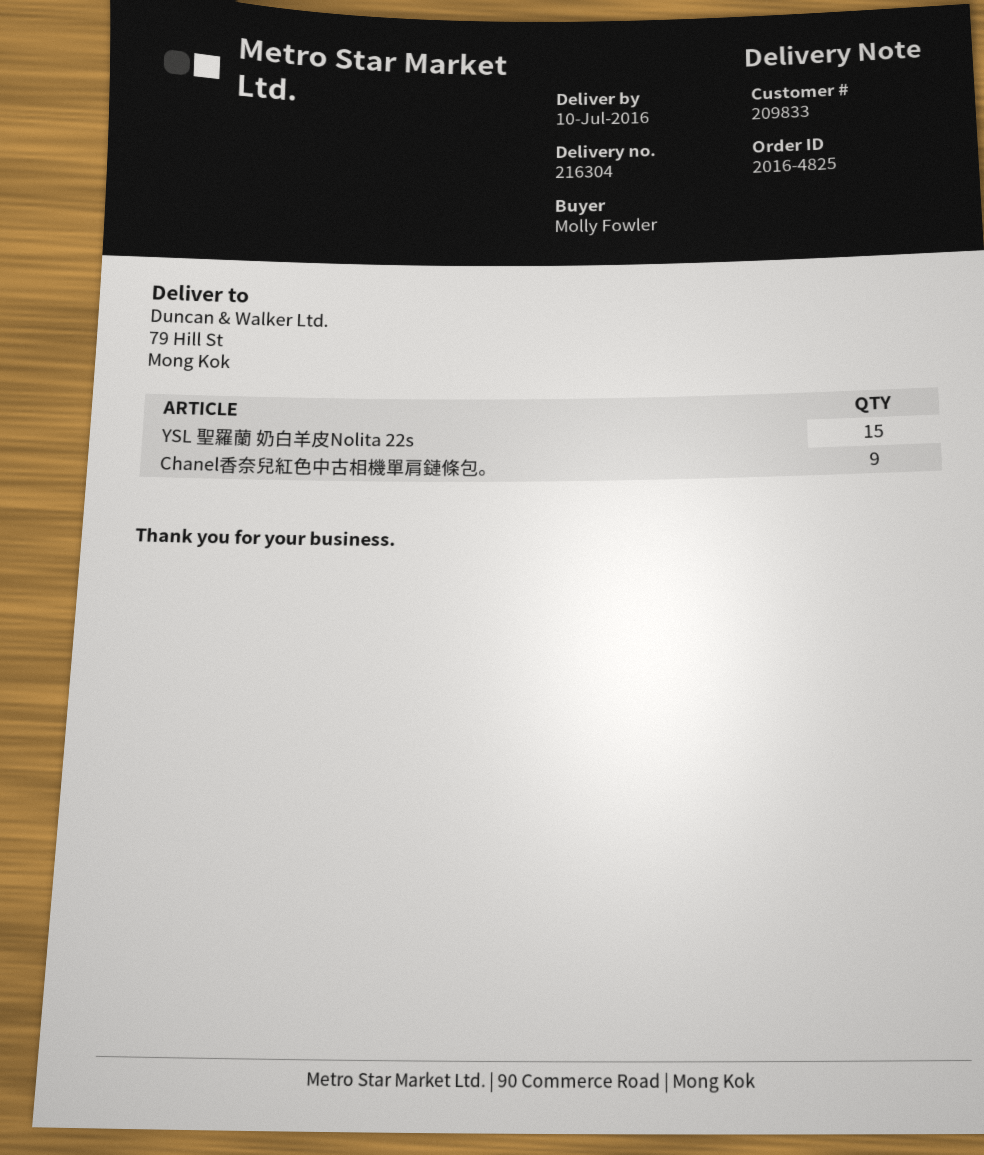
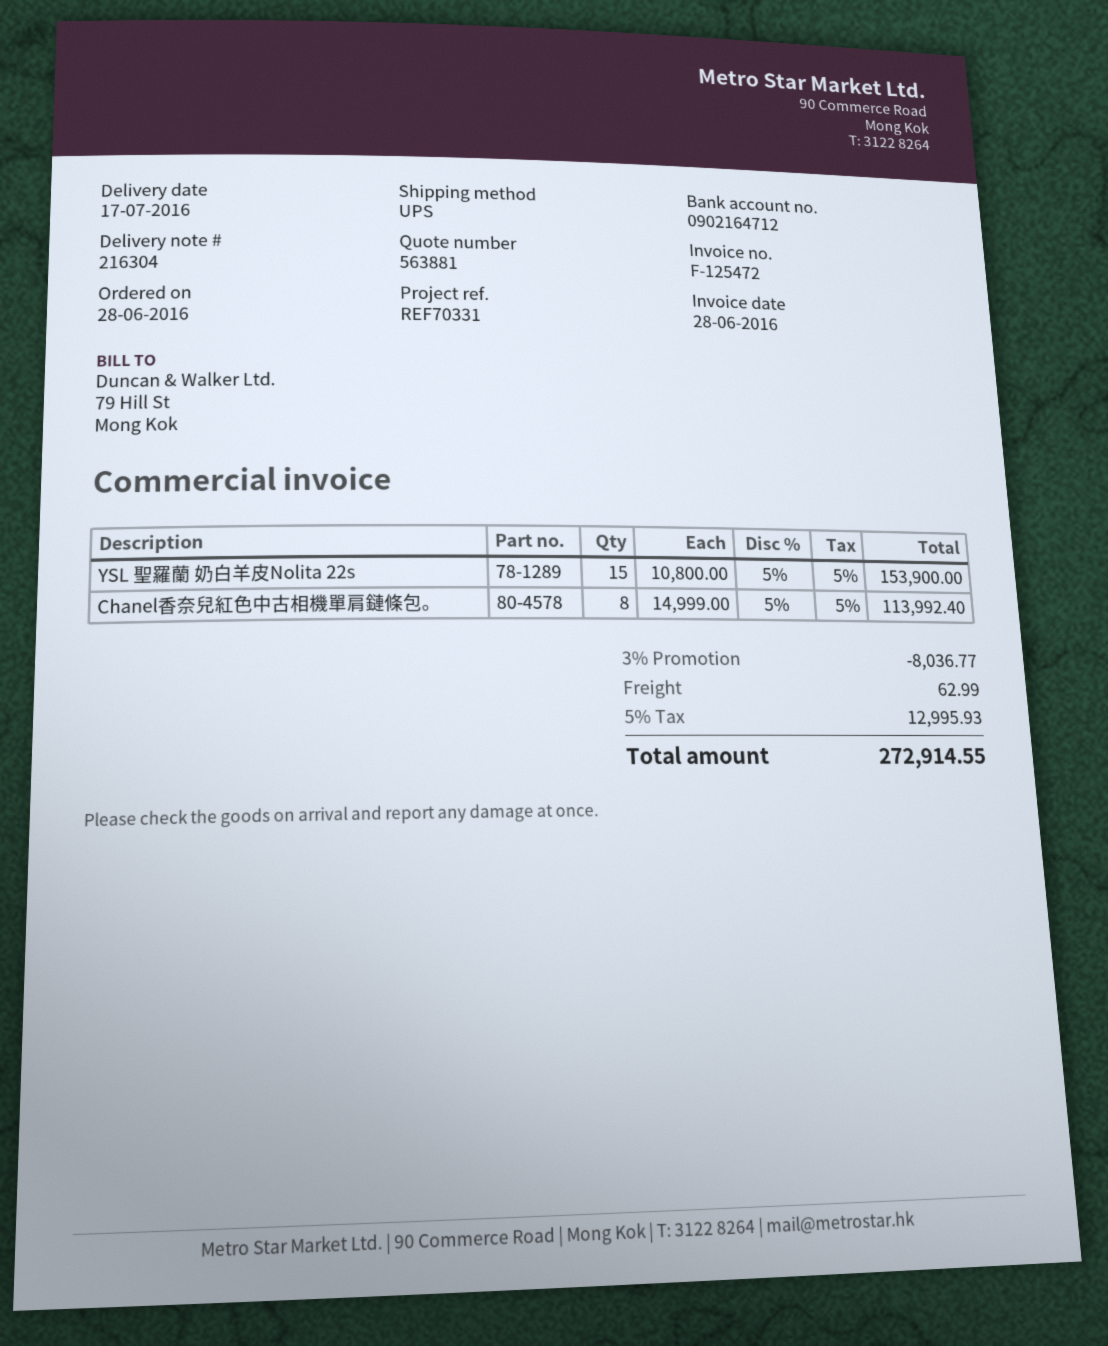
delivery date: 2016-07-10 -> 2016-07-17
Chanel香奈兒紅色中古相機單肩鏈條包。: 9 -> 8

